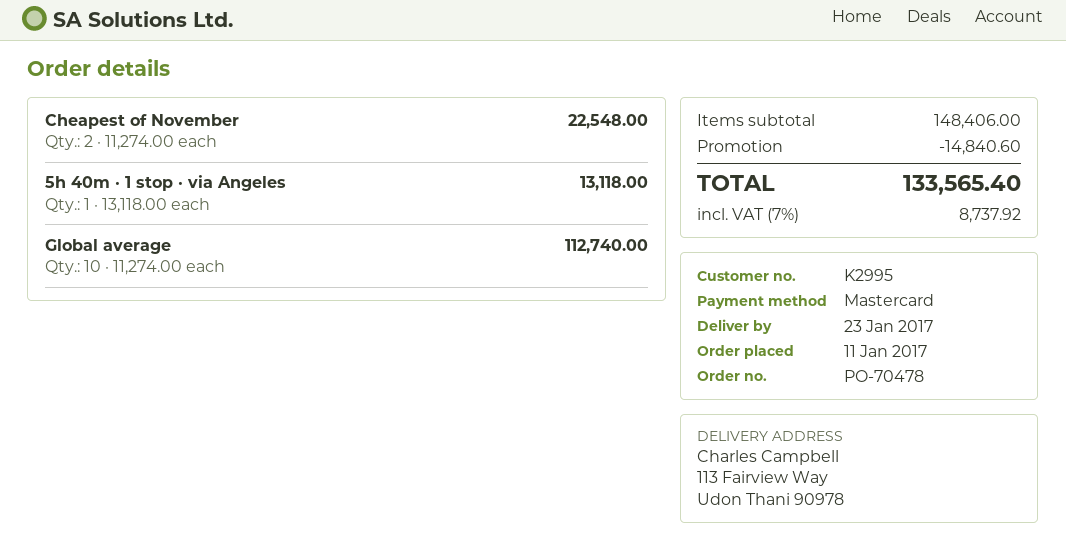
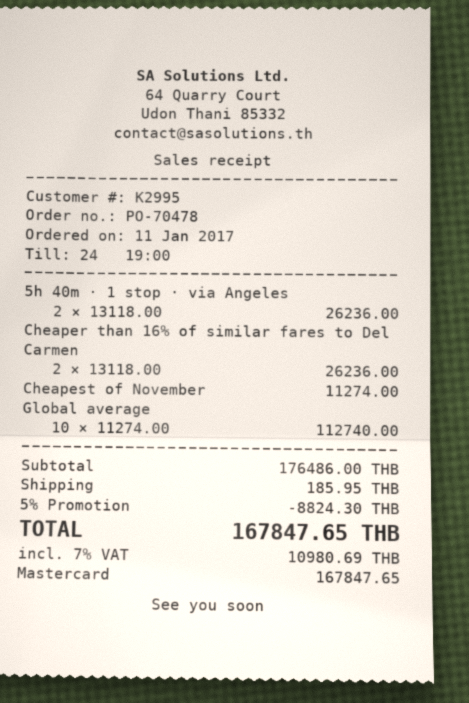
Cheapest of November: 2 x 11274.00 = 22548.00 -> 1 x 11274.00 = 11274.00
5h 40m · 1 stop · via Angeles: 1 x 13118.00 = 13118.00 -> 2 x 13118.00 = 26236.00
Cheaper than 16% of similar fares to Del Carmen: none -> 2 x 13118.00 = 26236.00
subtotal: 148406.00 -> 176486.00
discount: 14840.60 -> 8824.30
shipping: none -> 185.95
tax: 7% = 8737.92 -> 7% = 10980.69
total: 133565.40 -> 167847.65

